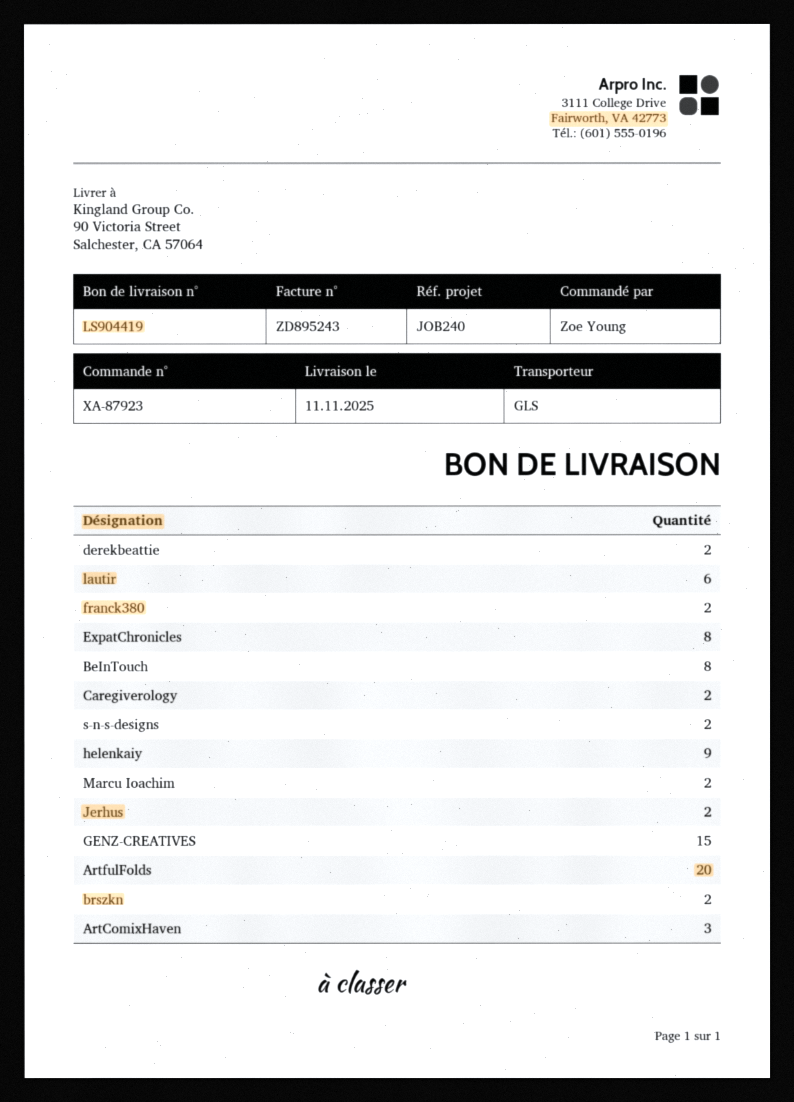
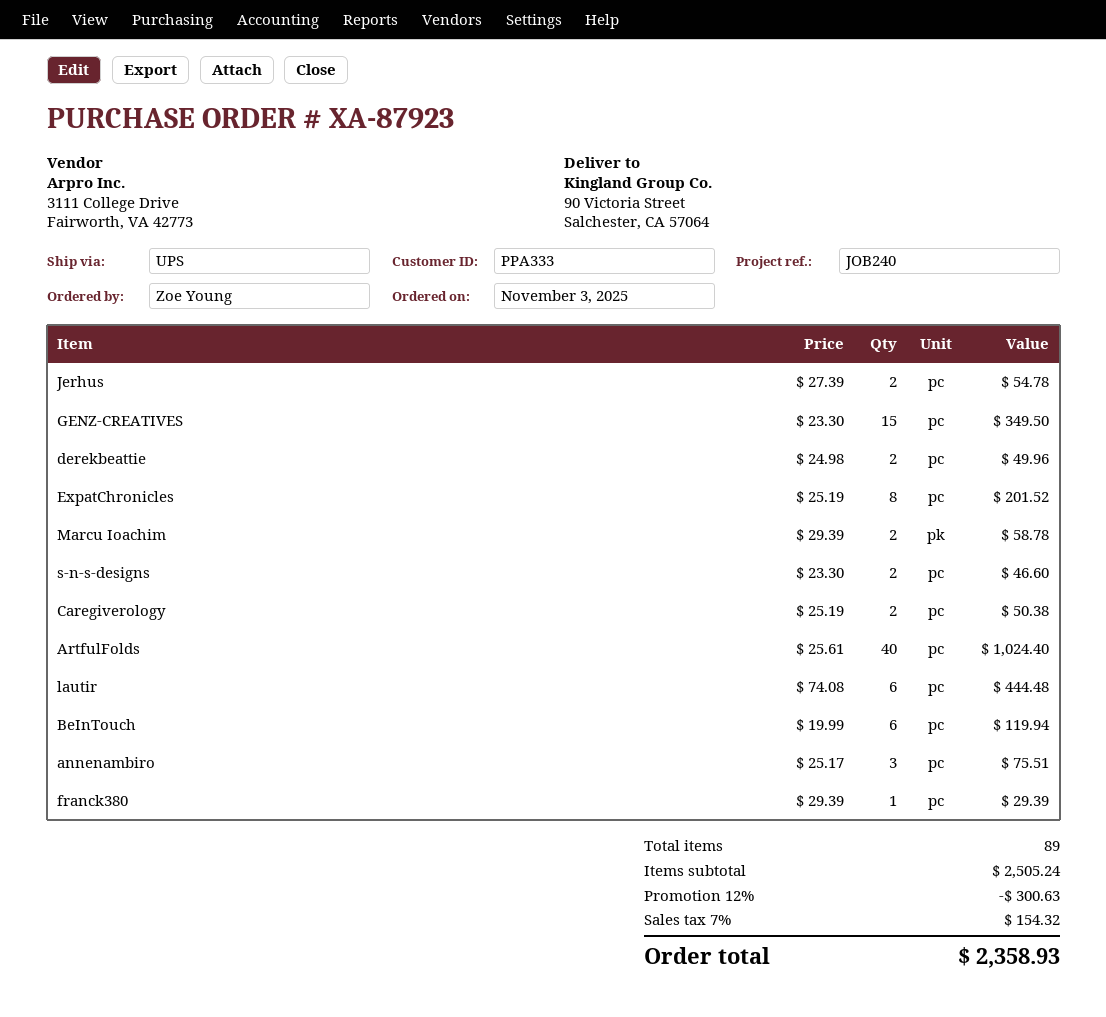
shipping method: GLS -> UPS
franck380: 2 -> 1
BeInTouch: 8 -> 6
helenkaiy: 9 -> none
ArtfulFolds: 20 -> 40
brszkn: 2 -> none
ArtComixHaven: 3 -> none
annenambiro: none -> 3

